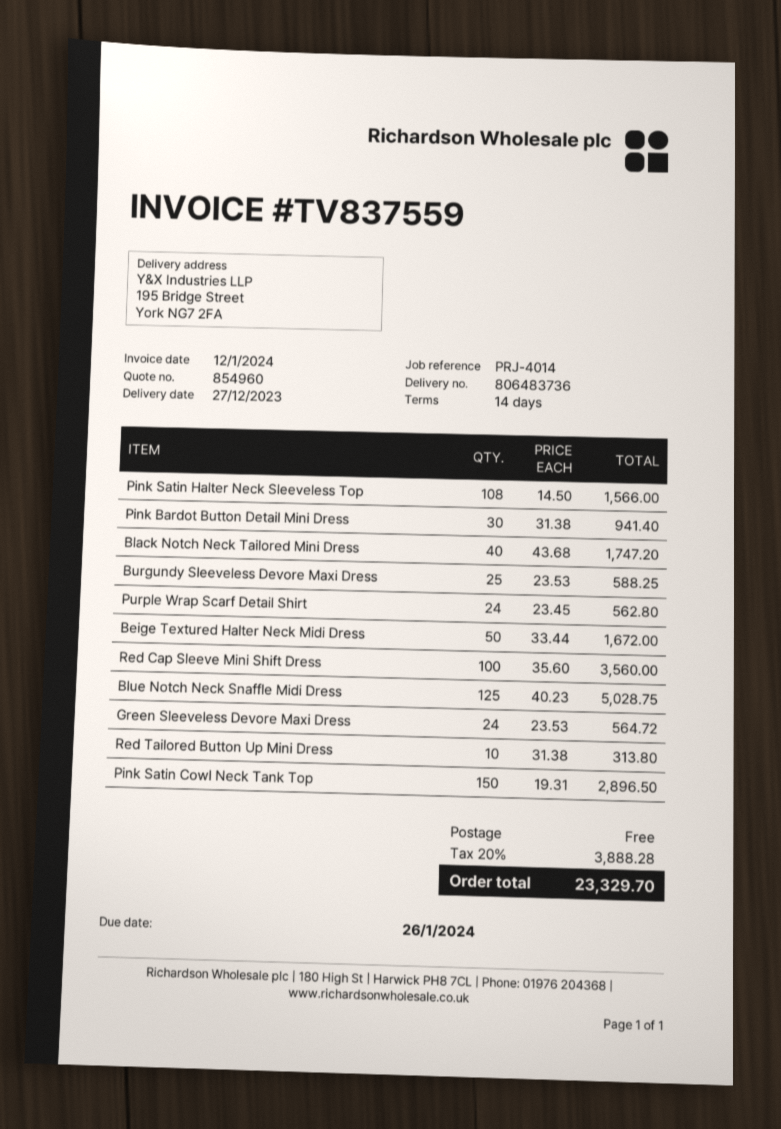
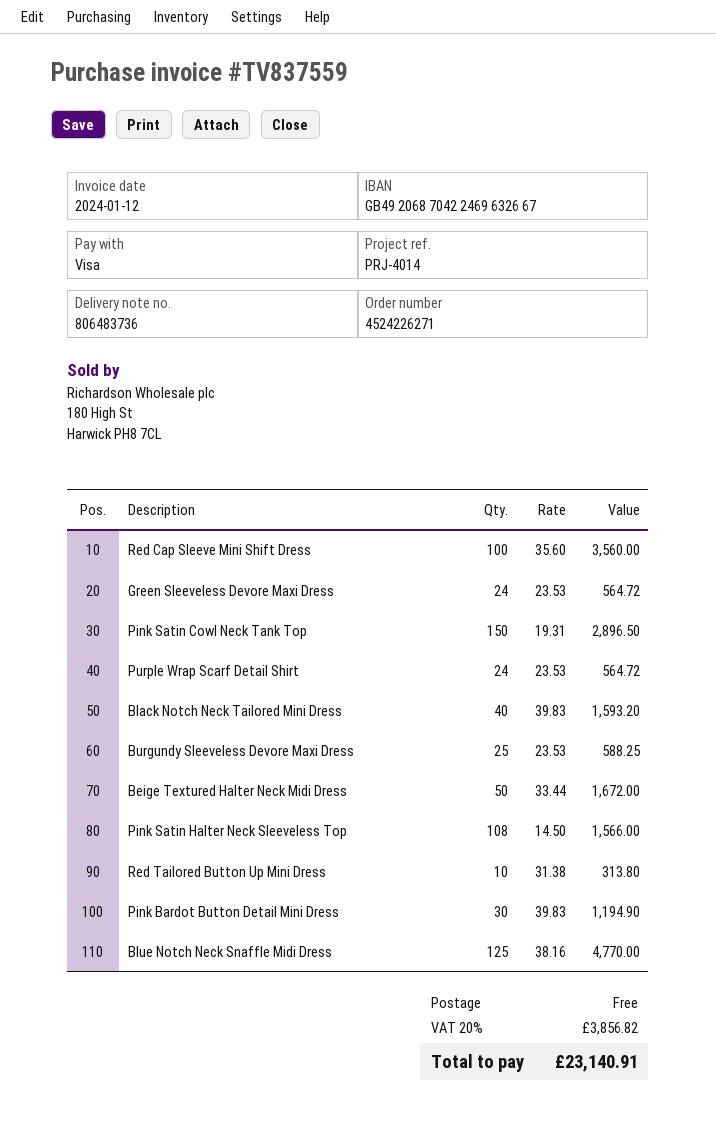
Pink Bardot Button Detail Mini Dress: 30 x 31.38 = 941.40 -> 30 x 39.83 = 1194.90
Black Notch Neck Tailored Mini Dress: 40 x 43.68 = 1747.20 -> 40 x 39.83 = 1593.20
Purple Wrap Scarf Detail Shirt: 24 x 23.45 = 562.80 -> 24 x 23.53 = 564.72
Blue Notch Neck Snaffle Midi Dress: 125 x 40.23 = 5028.75 -> 125 x 38.16 = 4770.00
tax: 20% = 3888.28 -> 20% = 3856.82
total: 23329.70 -> 23140.91

